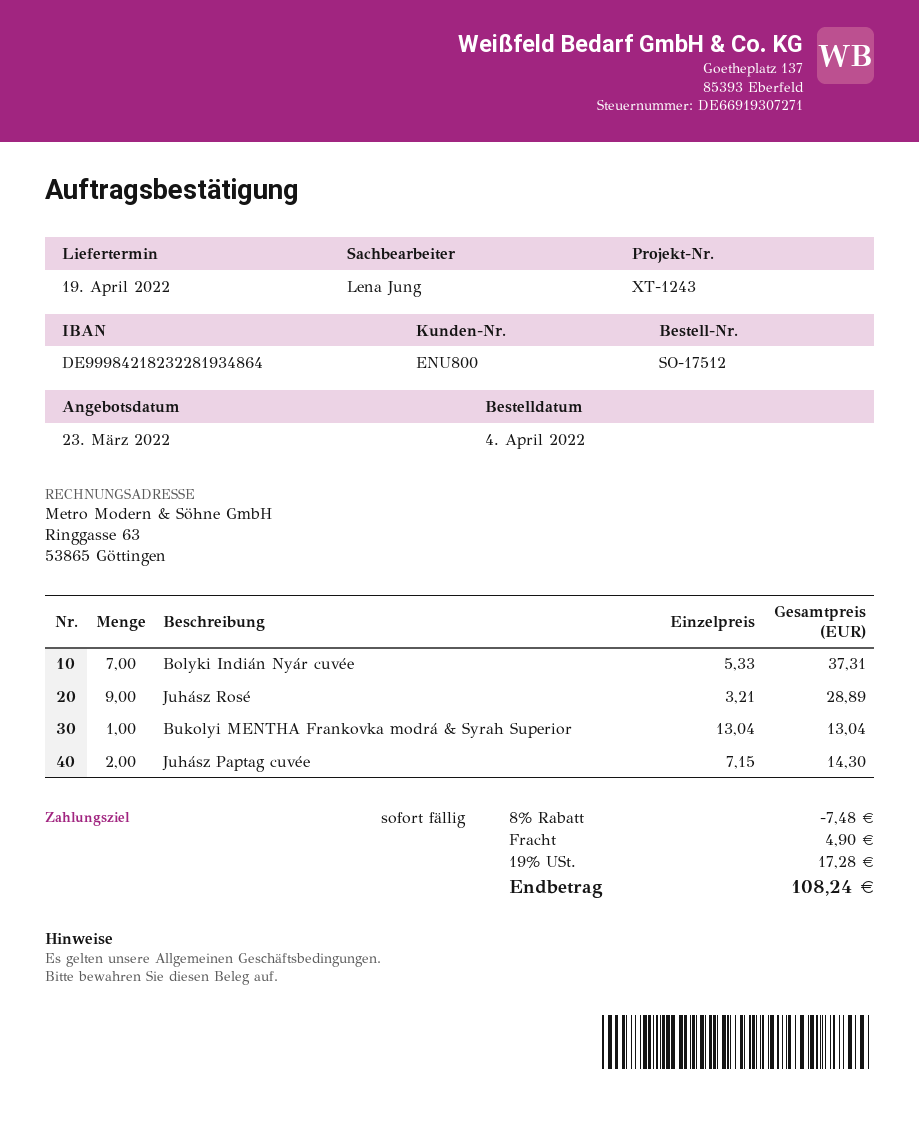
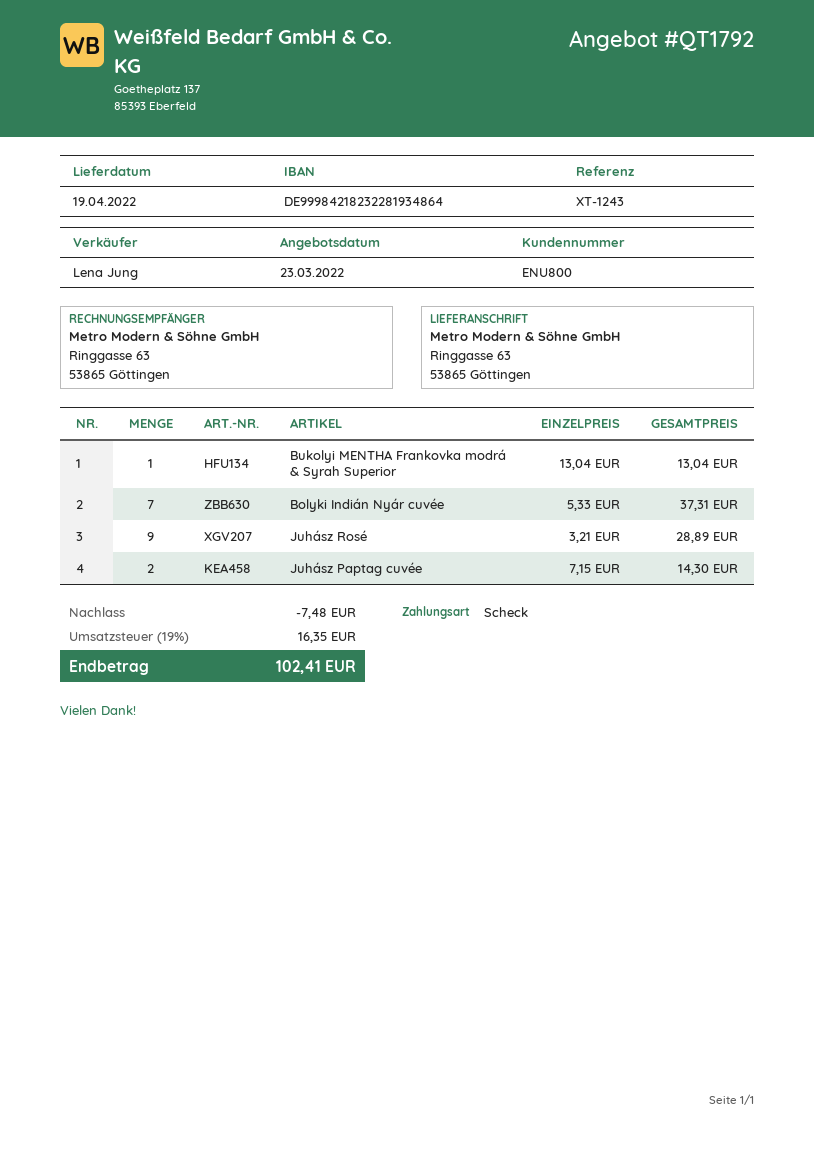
shipping: 4.90 -> none
tax: 19% = 17.28 -> 19% = 16.35
total: 108.24 -> 102.41

